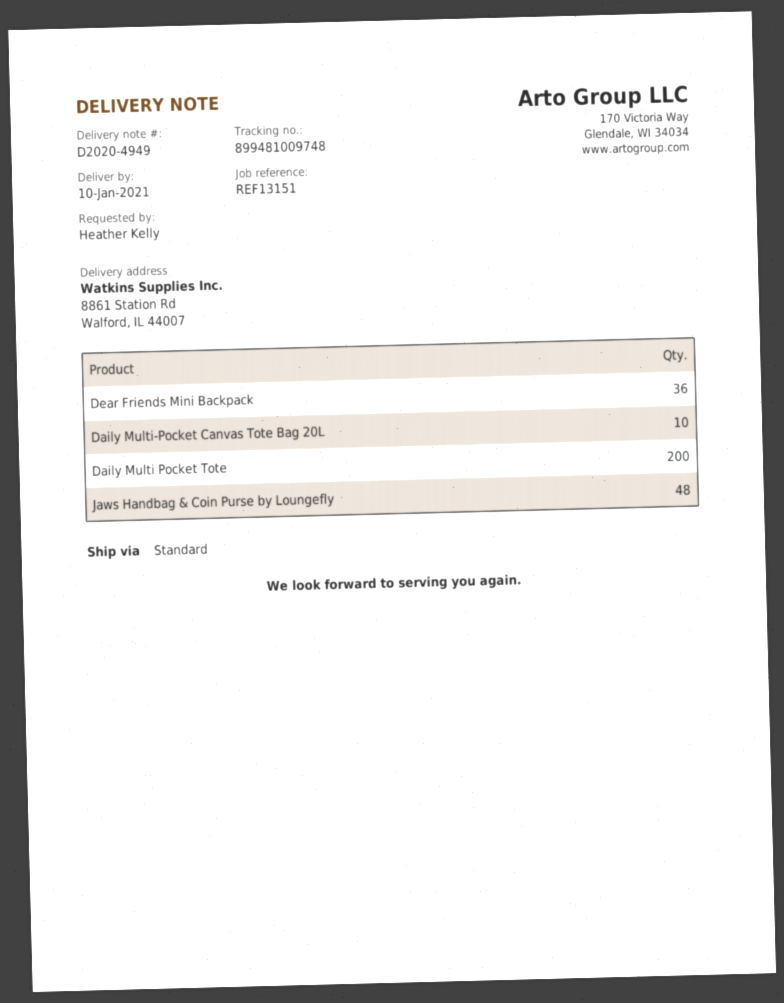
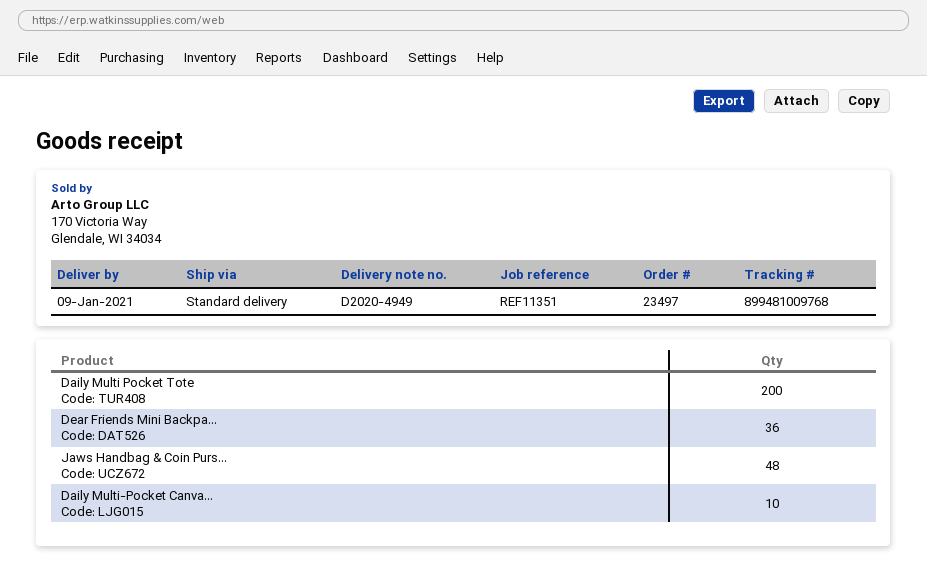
delivery date: 2021-01-10 -> 2021-01-09
reference: REF13151 -> REF11351
tracking number: 899481009748 -> 899481009768

